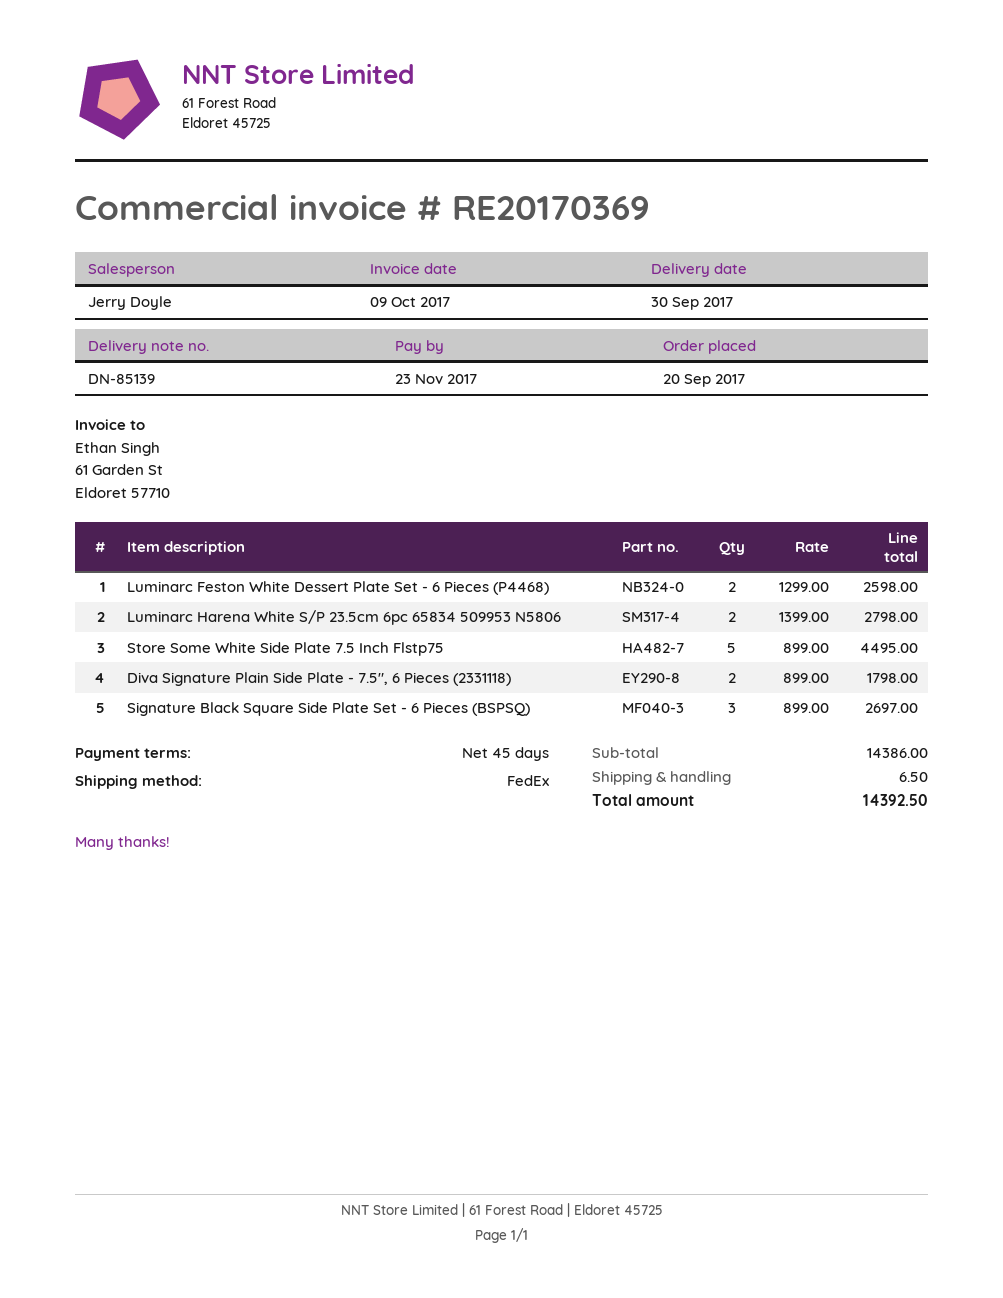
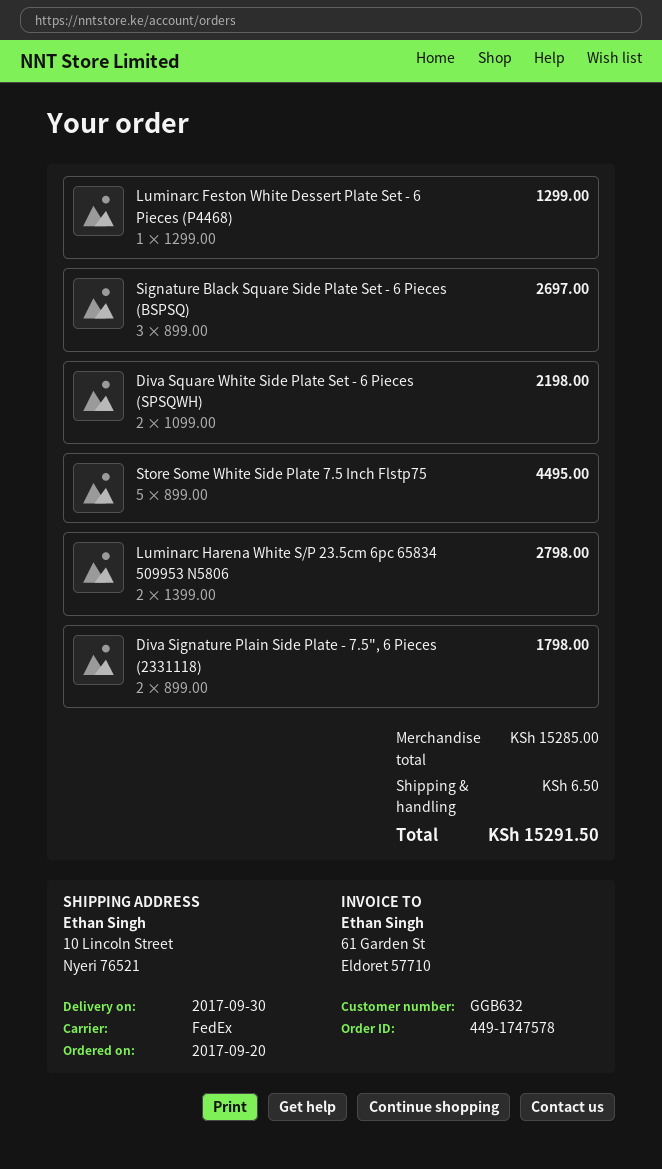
Luminarc Feston White Dessert Plate Set - 6 Pieces (P4468): 2 x 1299.00 = 2598.00 -> 1 x 1299.00 = 1299.00
Diva Square White Side Plate Set - 6 Pieces (SPSQWH): none -> 2 x 1099.00 = 2198.00
subtotal: 14386.00 -> 15285.00
total: 14392.50 -> 15291.50

